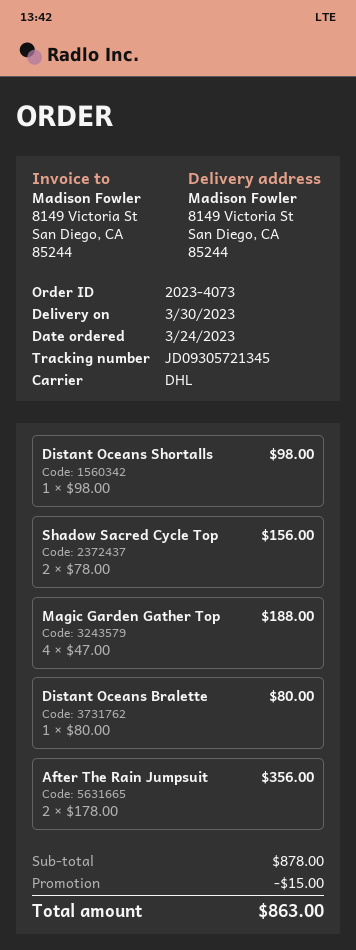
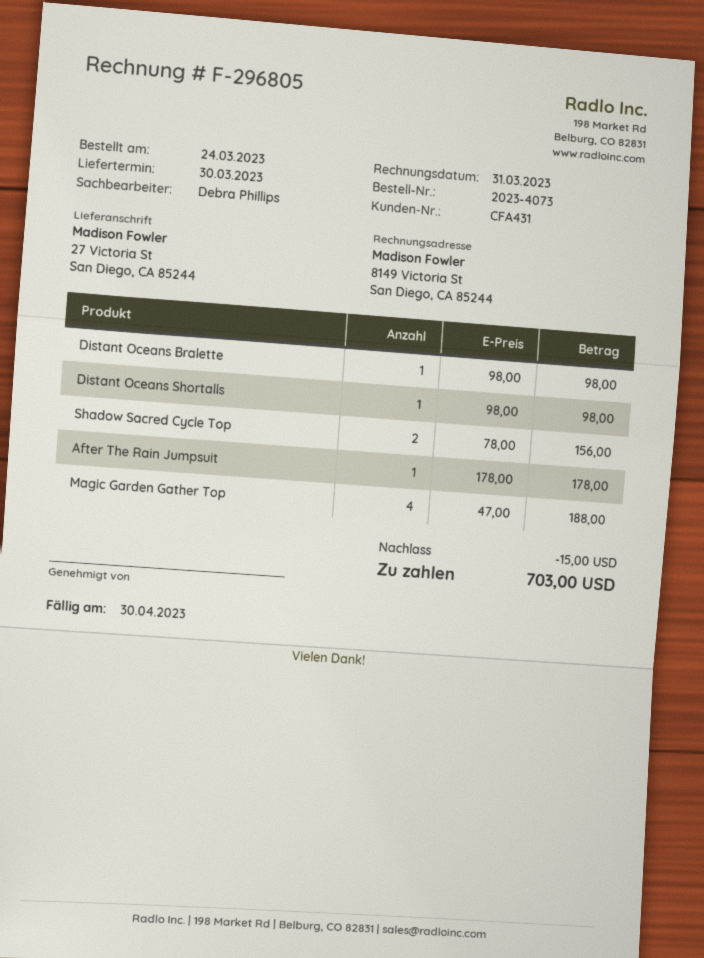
ship to: 8149 Victoria St, San Diego, CA 85244 -> 27 Victoria St, San Diego, CA 85244
Distant Oceans Bralette: 1 x 80.00 = 80.00 -> 1 x 98.00 = 98.00
After The Rain Jumpsuit: 2 x 178.00 = 356.00 -> 1 x 178.00 = 178.00
total: 863.00 -> 703.00

